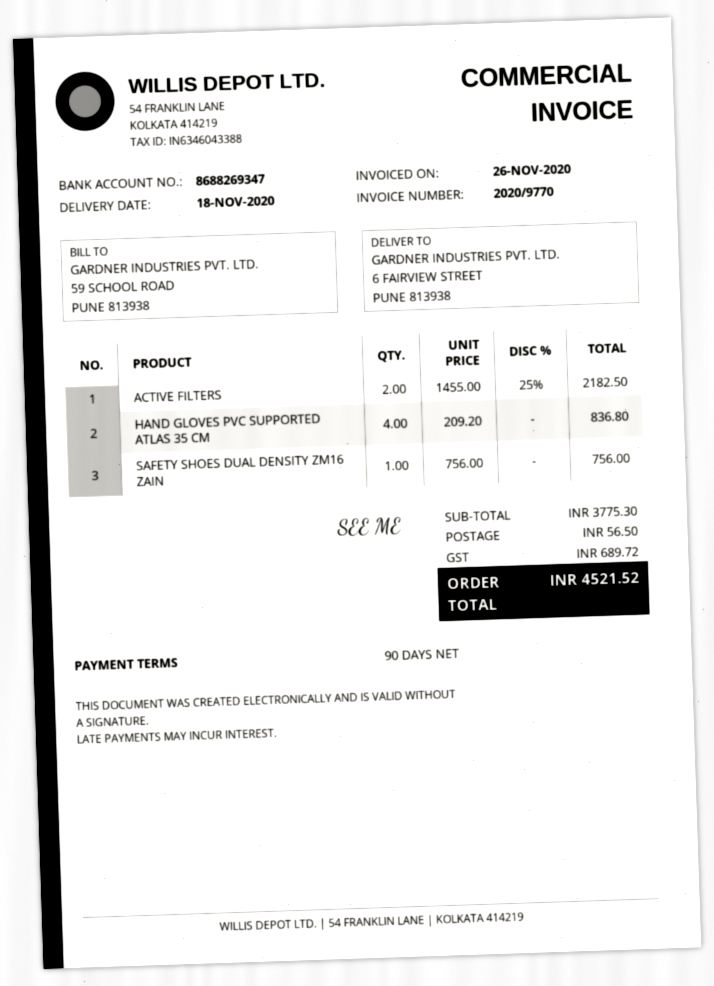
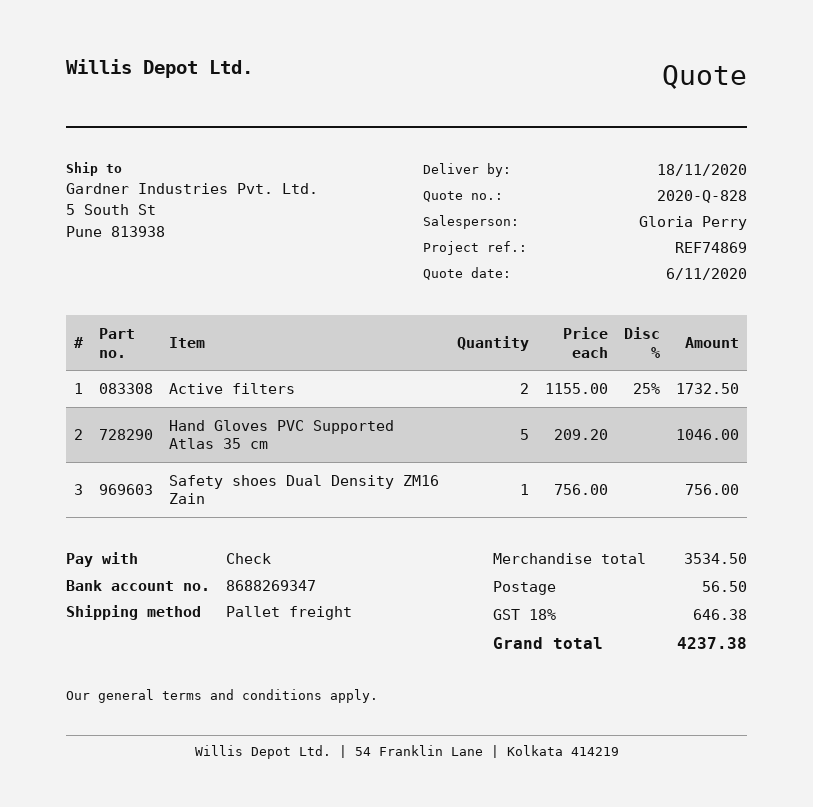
ship to: 6 FAIRVIEW STREET, PUNE 813938 -> 5 South St, Pune 813938
ACTIVE FILTERS: 2 x 1455.00 - 25% = 2182.50 -> 2 x 1155.00 - 25% = 1732.50
HAND GLOVES PVC SUPPORTED ATLAS 35 CM: 4 x 209.20 = 836.80 -> 5 x 209.20 = 1046.00
subtotal: 3775.30 -> 3534.50
tax: 689.72 -> 646.38
total: 4521.52 -> 4237.38

